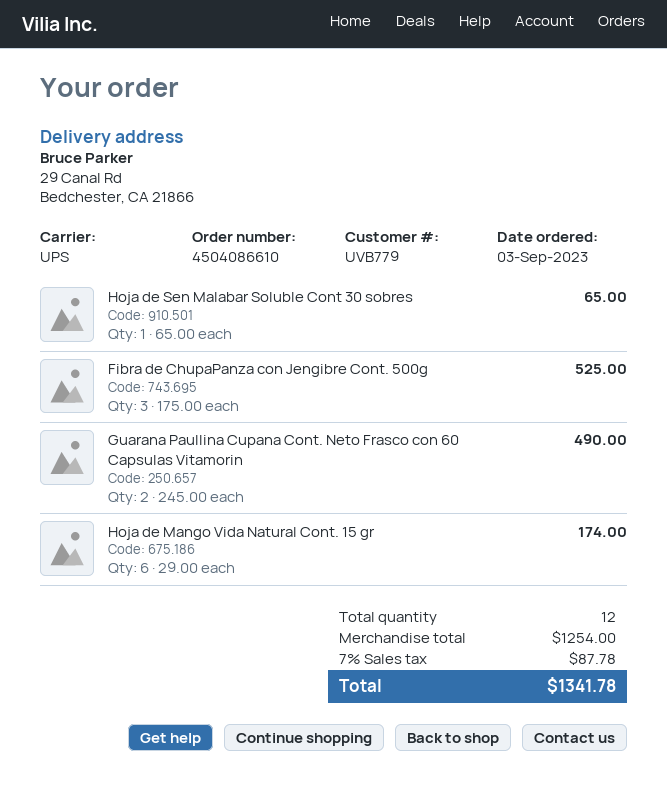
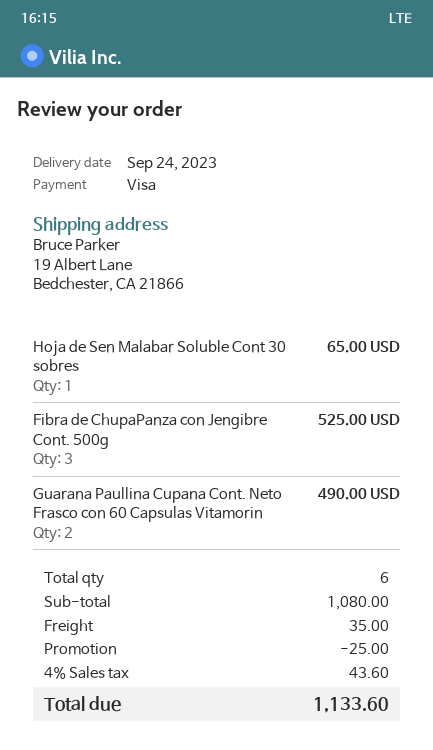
ship to: 29 Canal Rd, Bedchester, CA 21866 -> 19 Albert Lane, Bedchester, CA 21866
Hoja de Mango Vida Natural Cont. 15 gr: 6 for 174.00 -> none
total quantity: 12 -> 6
subtotal: 1254.00 -> 1080.00
discount: none -> 25.00
shipping: none -> 35.00
tax: 7% = 87.78 -> 4% = 43.60
total: 1341.78 -> 1133.60

